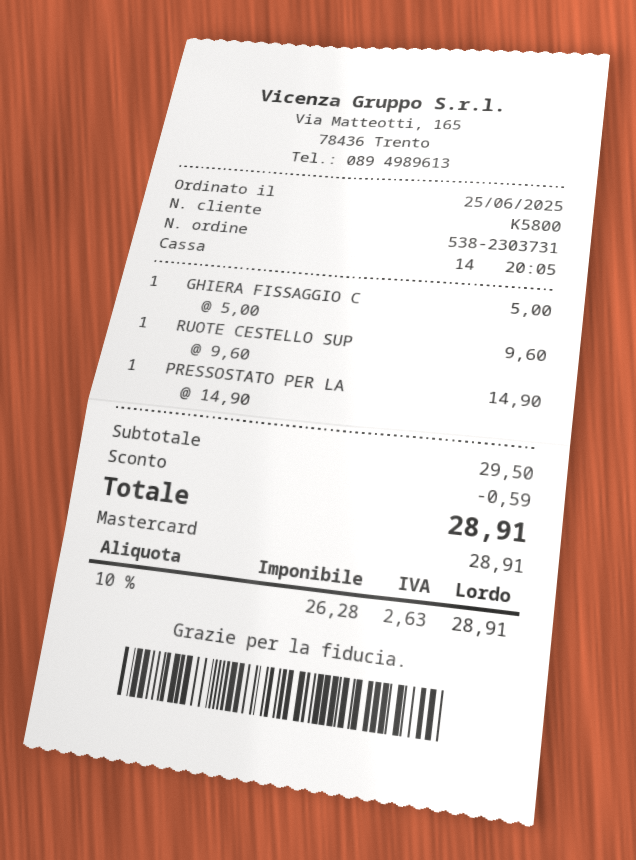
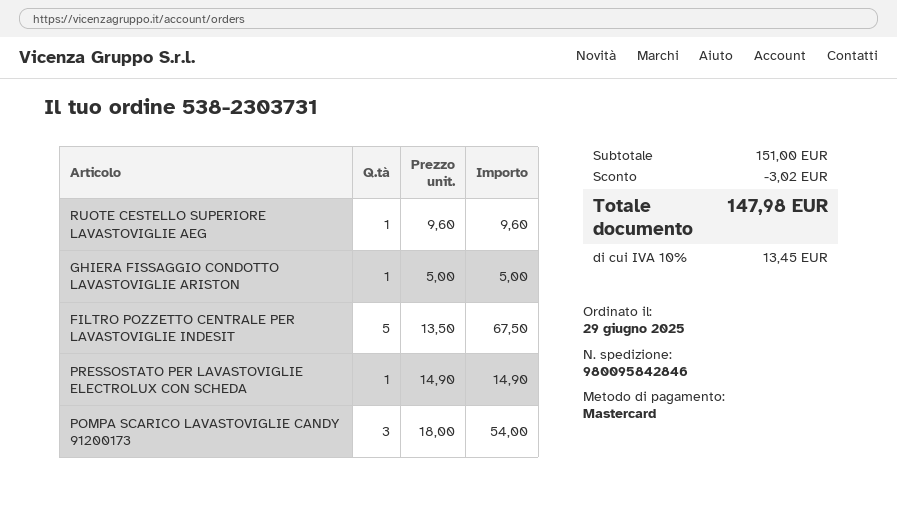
order date: 2025-06-25 -> 2025-06-29
FILTRO POZZETTO CENTRALE PER LAVASTOVIGLIE INDESIT: none -> 5 x 13.50 = 67.50
POMPA SCARICO LAVASTOVIGLIE CANDY 91200173: none -> 3 x 18.00 = 54.00
subtotal: 29.50 -> 151.00
discount: 0.59 -> 3.02
tax: 10% = 2.63 -> 10% = 13.45
total: 28.91 -> 147.98

